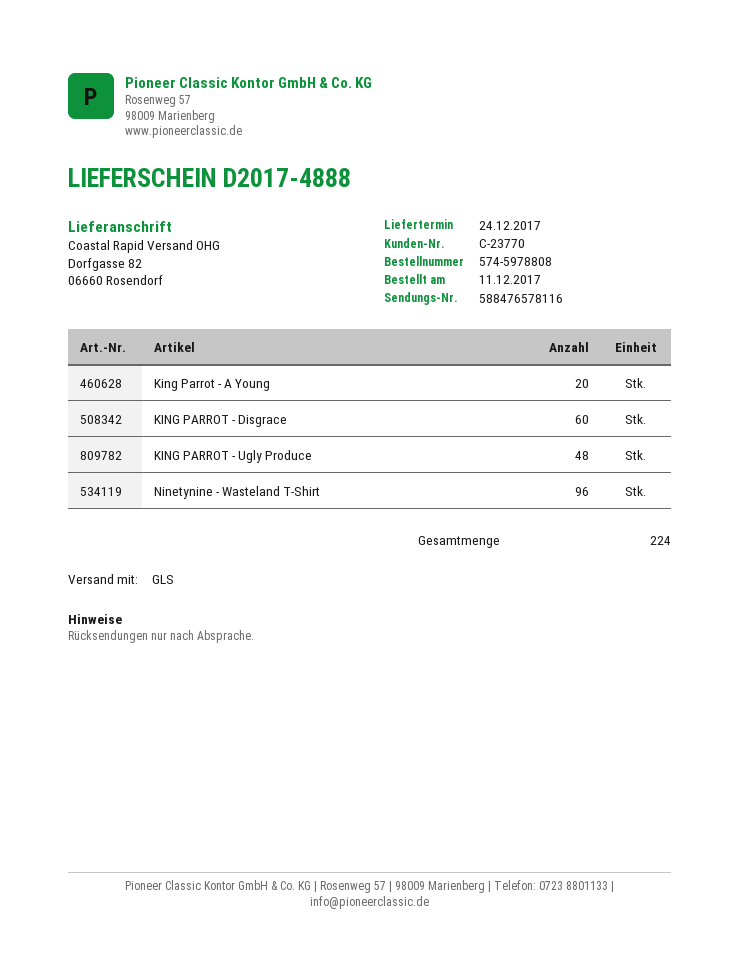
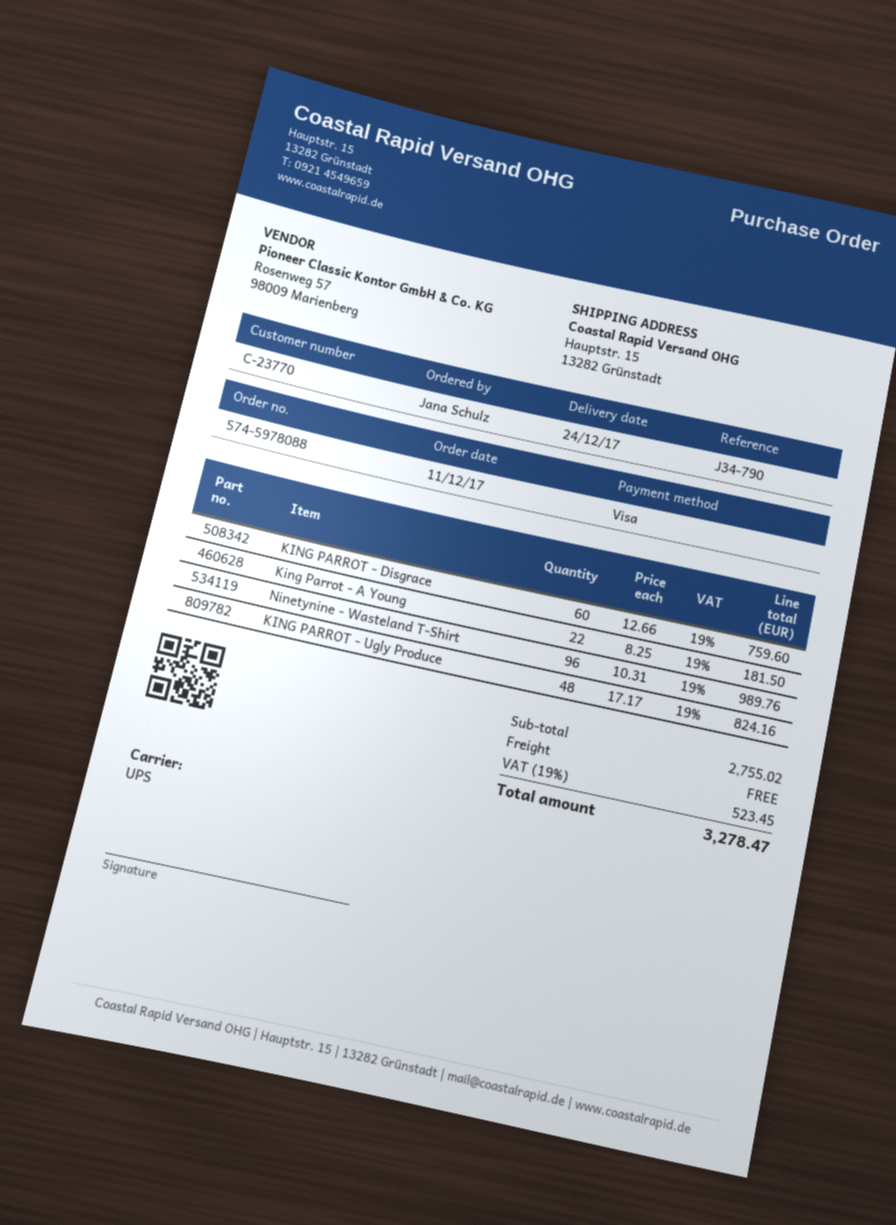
order number: 574-5978808 -> 574-5978088
shipping method: GLS -> UPS
ship to: Dorfgasse 82, 06660 Rosendorf -> Hauptstr. 15, 13282 Grünstadt
King Parrot - A Young: 20 -> 22

